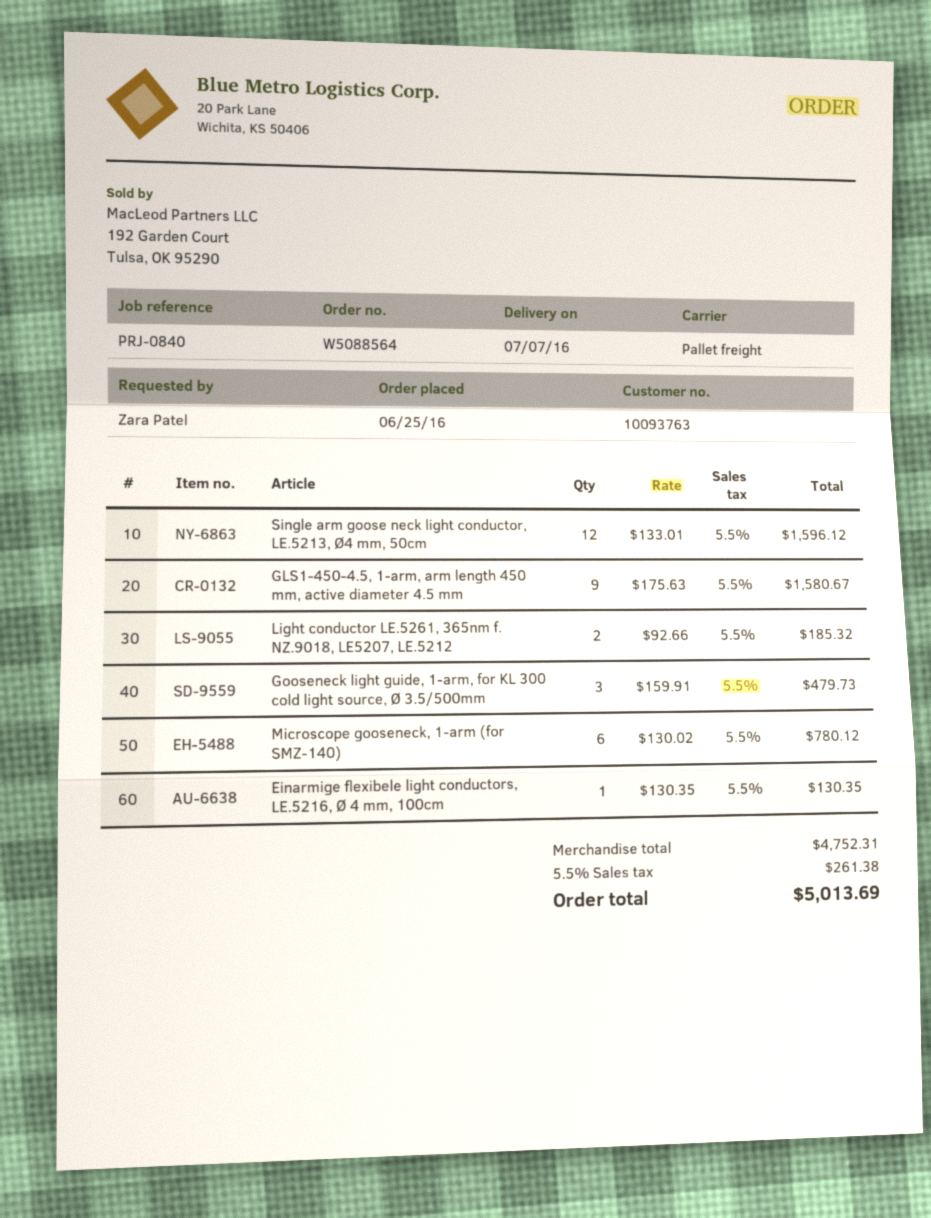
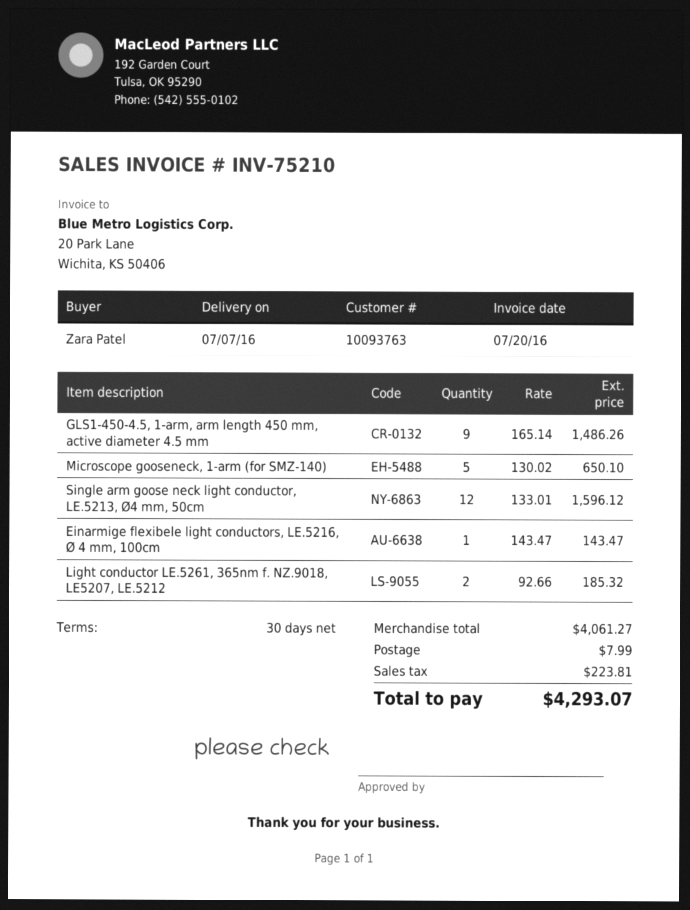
GLS1-450-4.5, 1-arm, arm length 450 mm, active diameter 4.5 mm: 9 x 175.63 = 1580.67 -> 9 x 165.14 = 1486.26
Gooseneck light guide, 1-arm, for KL 300 cold light source, Ø 3.5/500mm: 3 x 159.91 = 479.73 -> none
Microscope gooseneck, 1-arm (for SMZ-140): 6 x 130.02 = 780.12 -> 5 x 130.02 = 650.10
Einarmige flexibele light conductors, LE.5216, Ø 4 mm, 100cm: 1 x 130.35 = 130.35 -> 1 x 143.47 = 143.47
subtotal: 4752.31 -> 4061.27
shipping: none -> 7.99
tax: 261.38 -> 223.81
total: 5013.69 -> 4293.07

